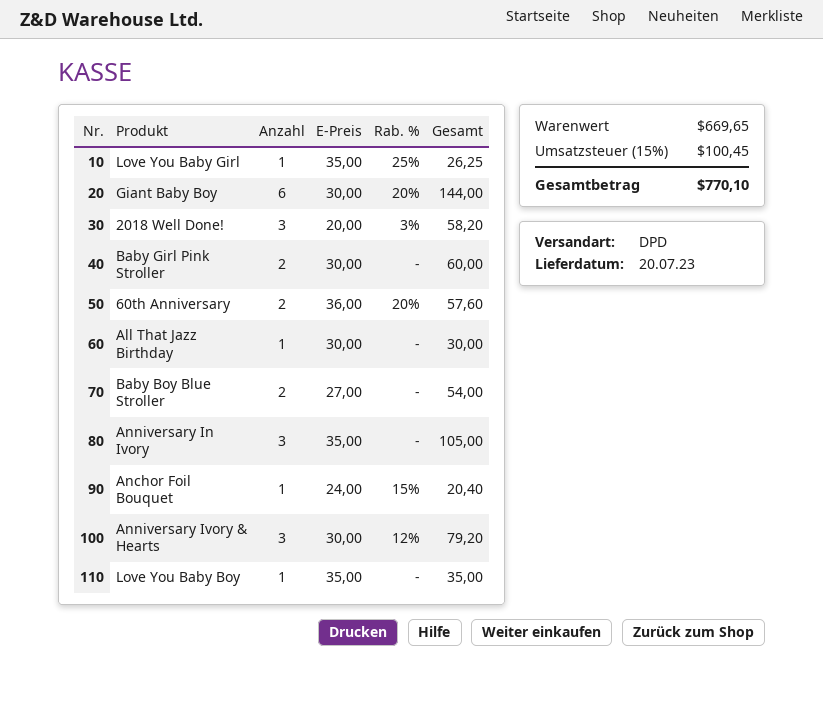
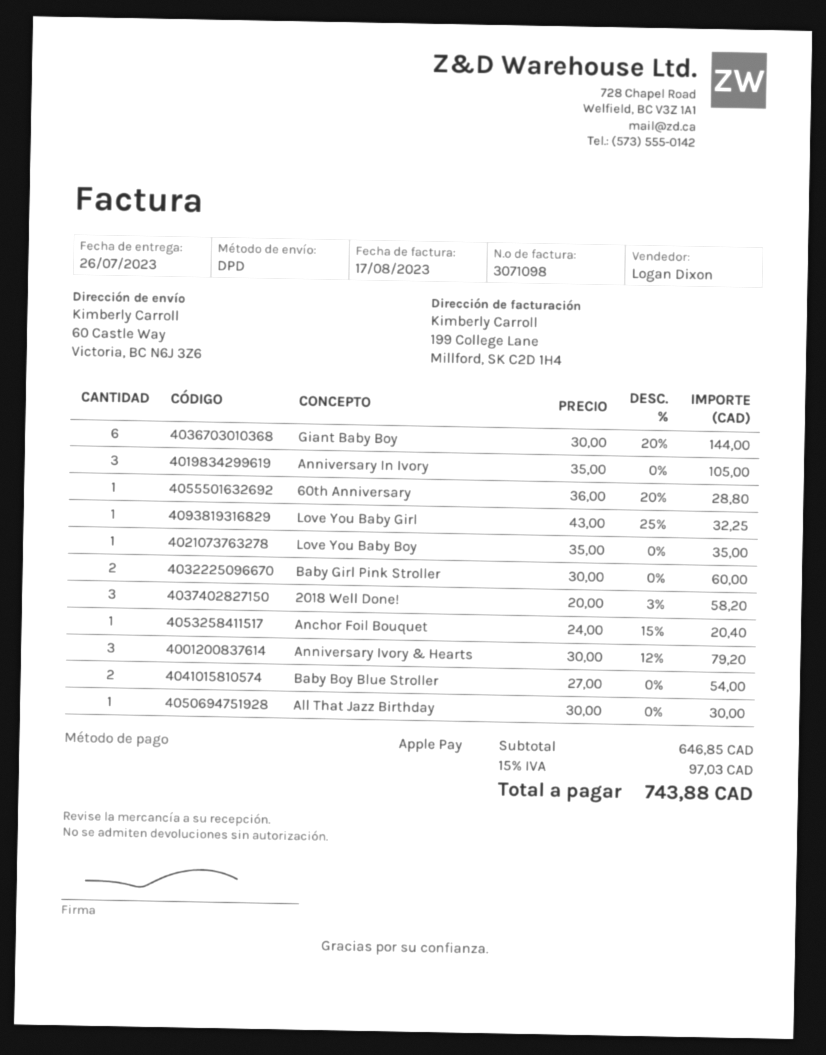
delivery date: 2023-07-20 -> 2023-07-26
Love You Baby Girl: 1 x 35.00 - 25% = 26.25 -> 1 x 43.00 - 25% = 32.25
60th Anniversary: 2 x 36.00 - 20% = 57.60 -> 1 x 36.00 - 20% = 28.80
subtotal: 669.65 -> 646.85
tax: 15% = 100.45 -> 15% = 97.03
total: 770.10 -> 743.88

